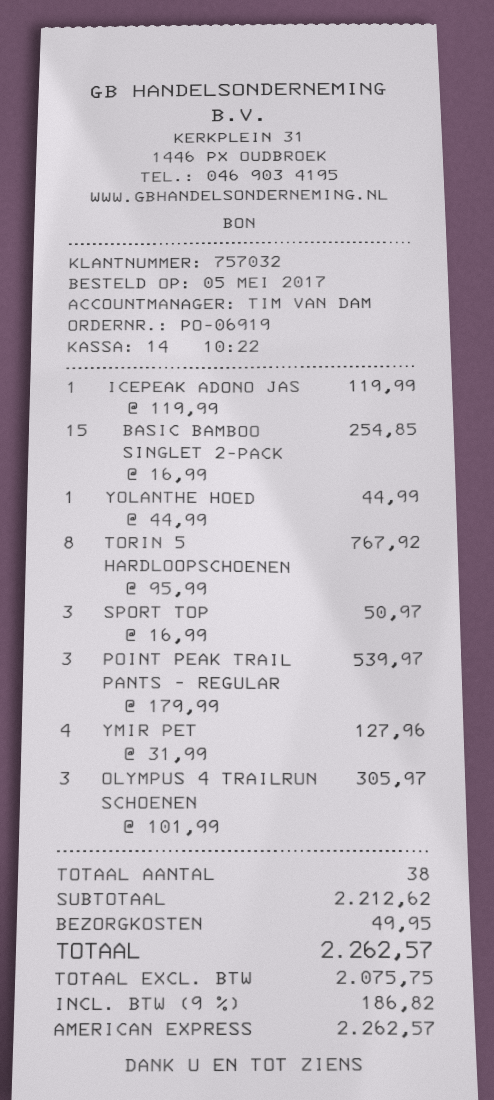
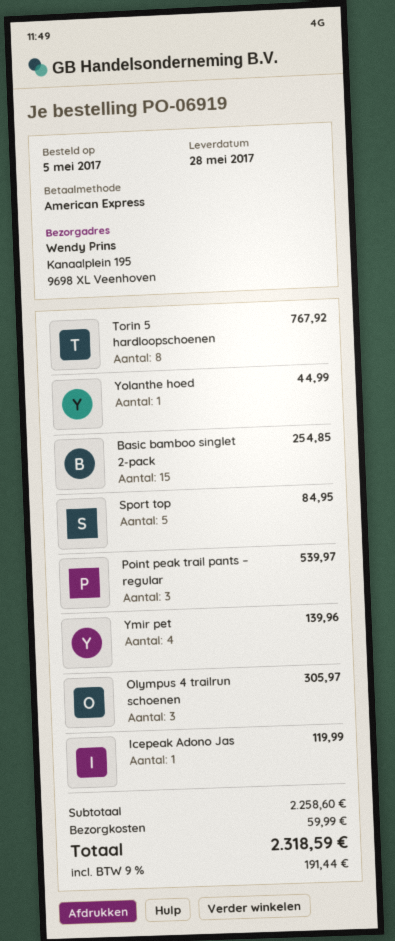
SPORT TOP: 3 for 50.97 -> 5 for 84.95
YMIR PET: 4 for 127.96 -> 4 for 139.96
subtotal: 2212.62 -> 2258.60
shipping: 49.95 -> 59.99
tax: 9% = 186.82 -> 9% = 191.44
total: 2262.57 -> 2318.59

